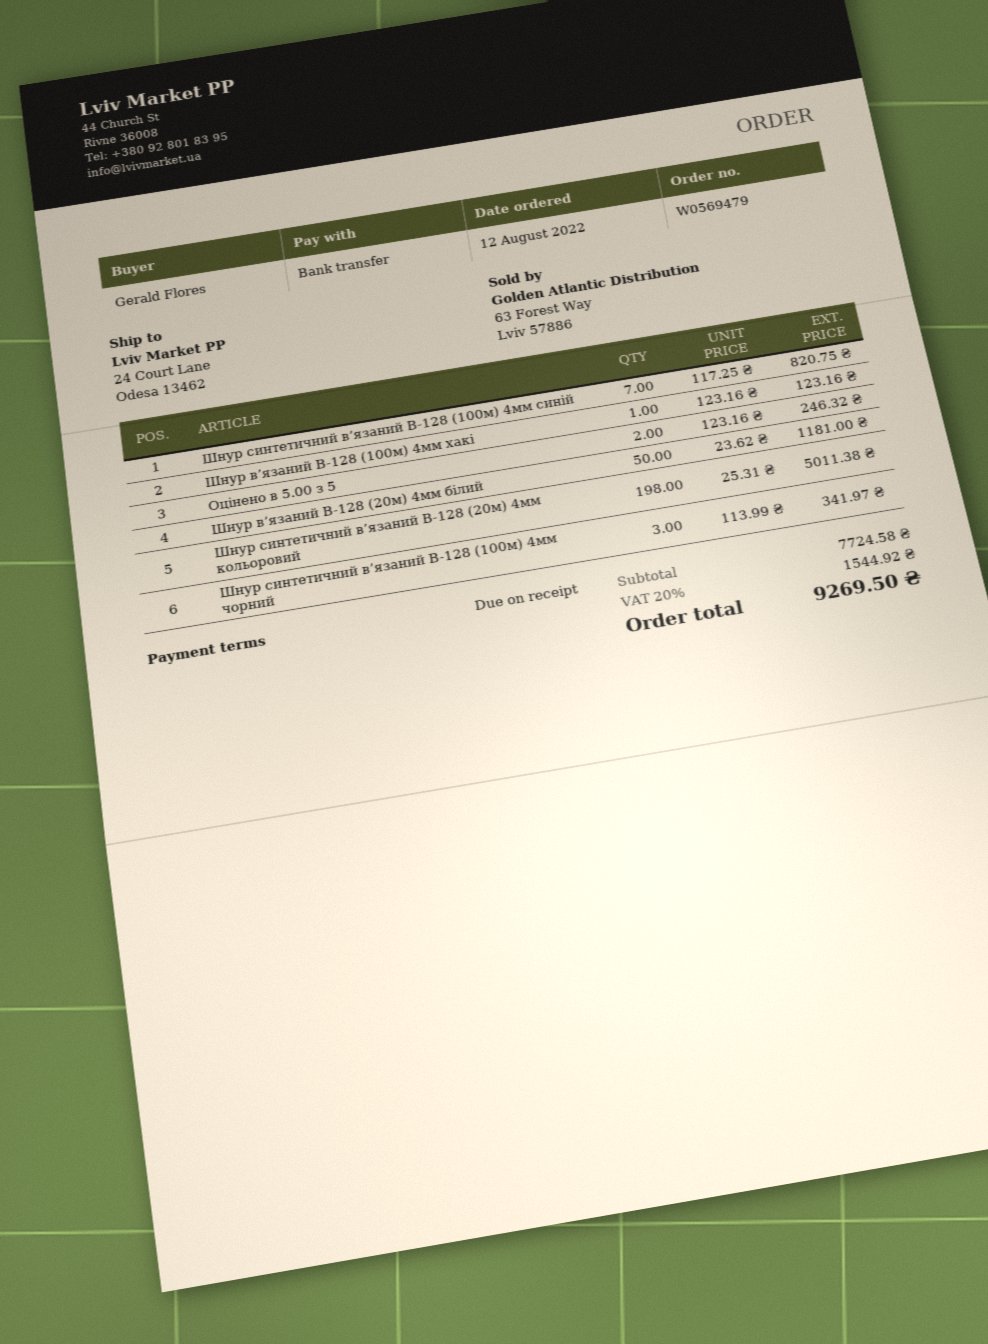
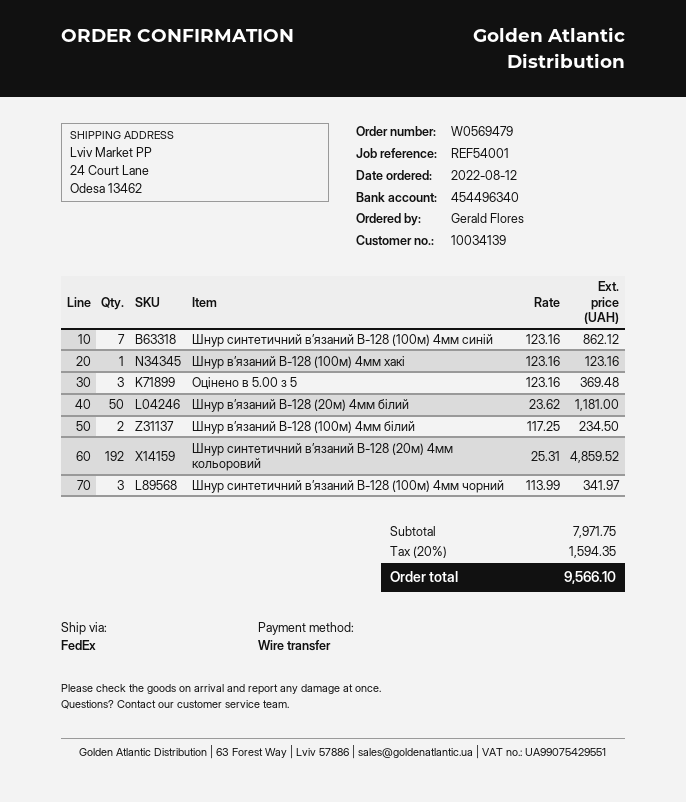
Шнур синтетичний в’язаний В-128 (100м) 4мм синій: 7 x 117.25 = 820.75 -> 7 x 123.16 = 862.12
Оцінено в 5.00 з 5: 2 x 123.16 = 246.32 -> 3 x 123.16 = 369.48
Шнур синтетичний в’язаний В-128 (20м) 4мм кольоровий: 198 x 25.31 = 5011.38 -> 192 x 25.31 = 4859.52
Шнур в’язаний В-128 (100м) 4мм білий: none -> 2 x 117.25 = 234.50
subtotal: 7724.58 -> 7971.75
tax: 20% = 1544.92 -> 20% = 1594.35
total: 9269.50 -> 9566.10

